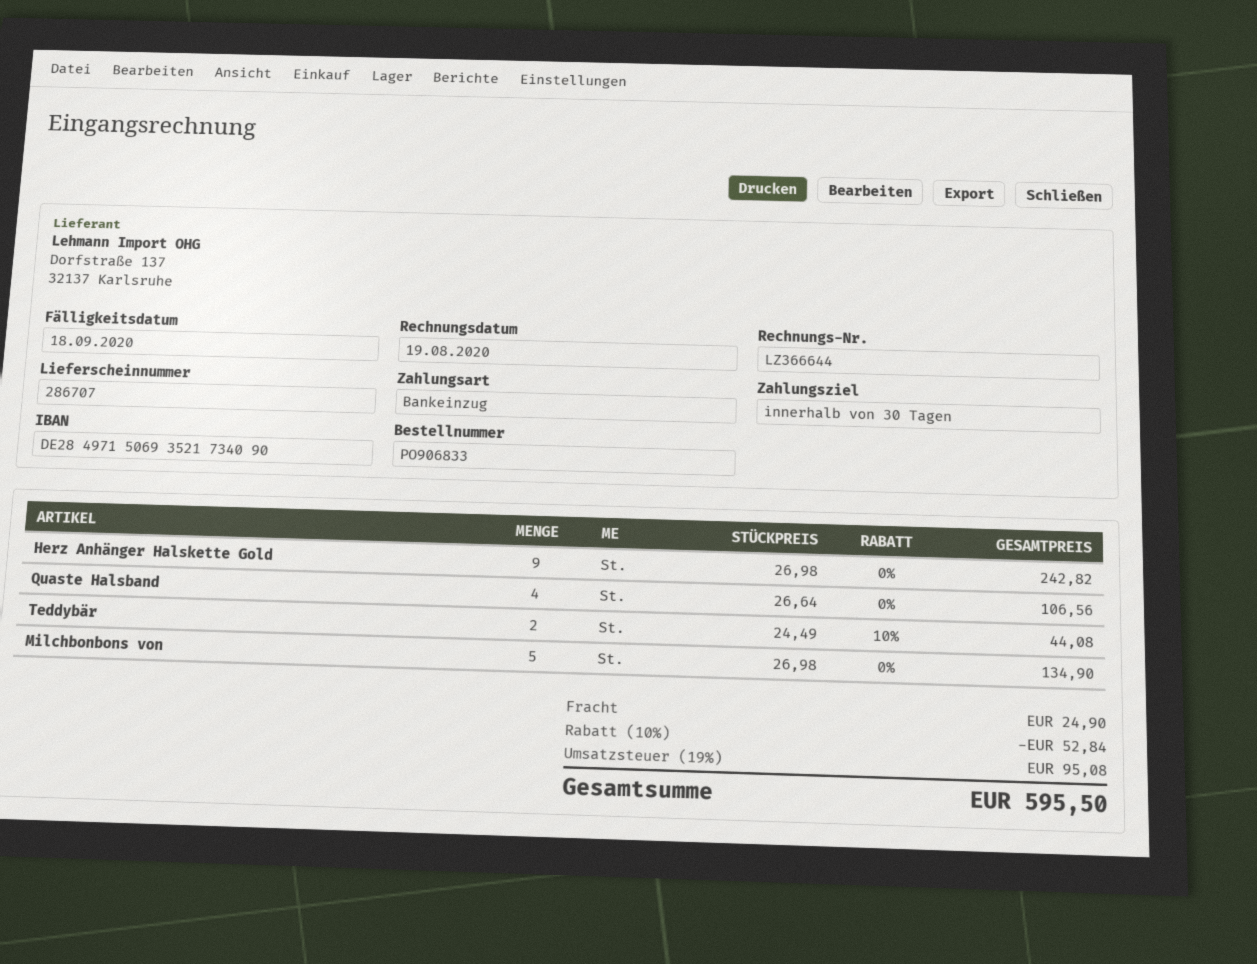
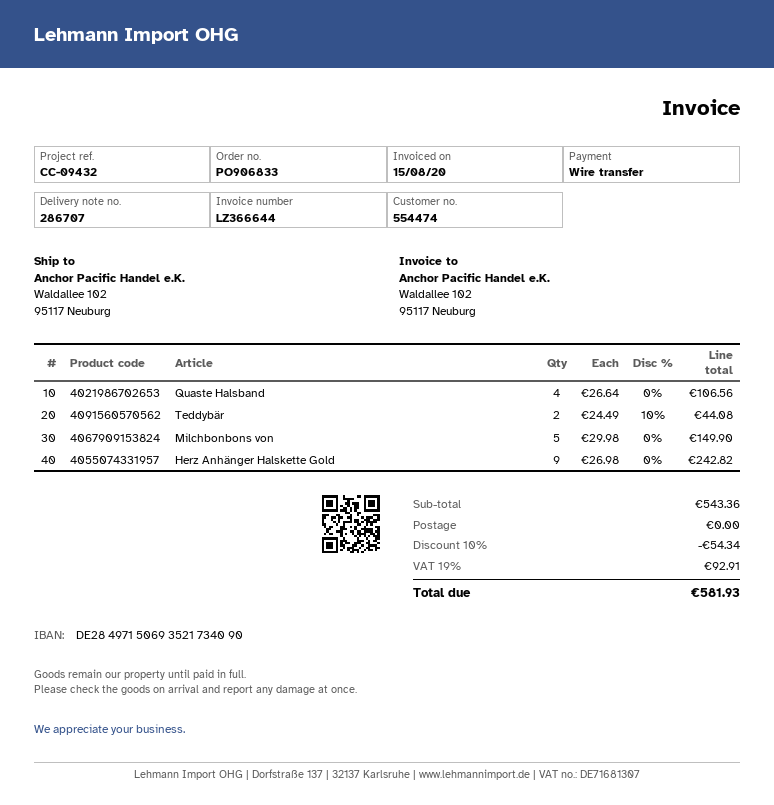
invoice date: 2020-08-19 -> 2020-08-15
payment method: direct debit -> bank transfer
Milchbonbons von: 5 x 26.98 = 134.90 -> 5 x 29.98 = 149.90
discount: 10% = 52.84 -> 10% = 54.34
shipping: 24.90 -> 0.00
tax: 19% = 95.08 -> 19% = 92.91
total: 595.50 -> 581.93

